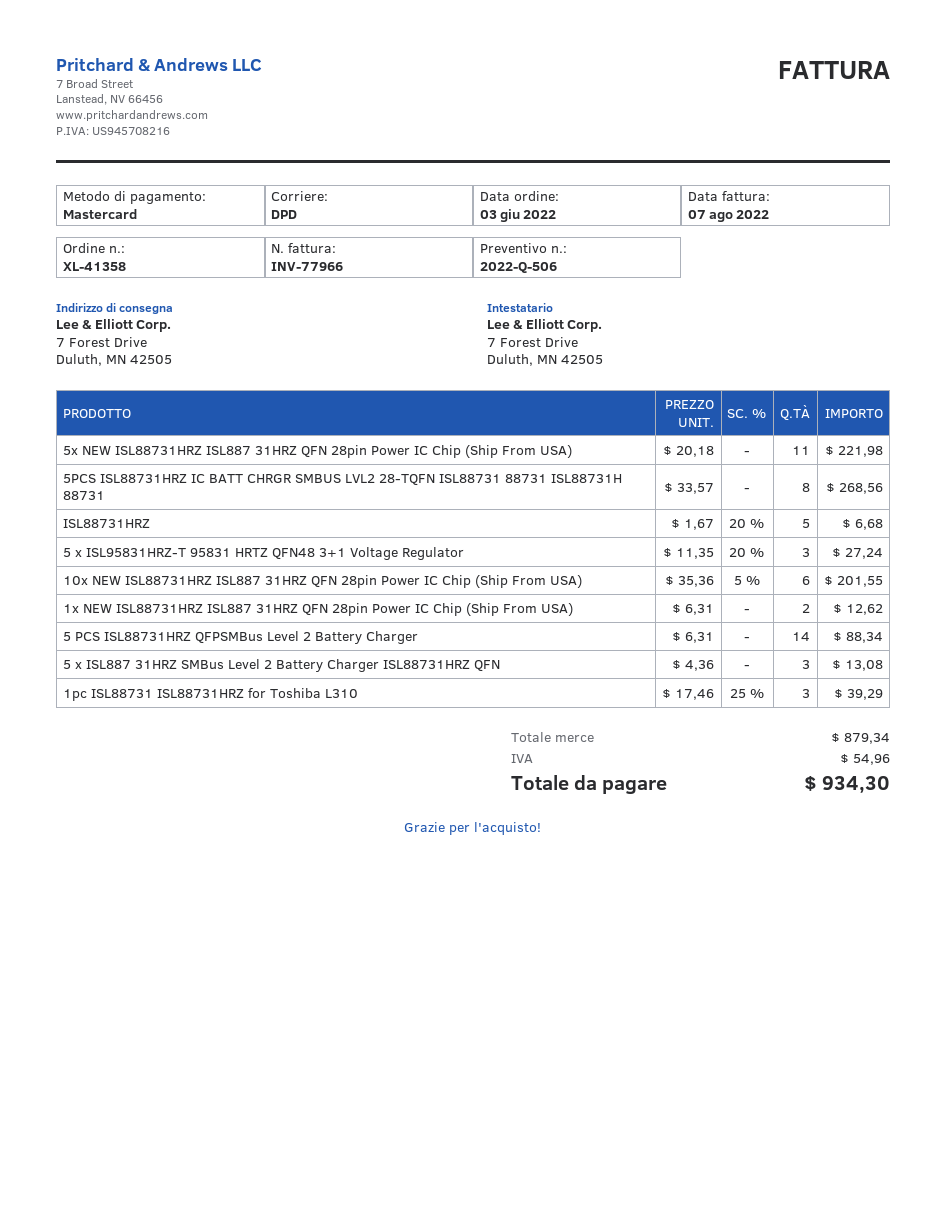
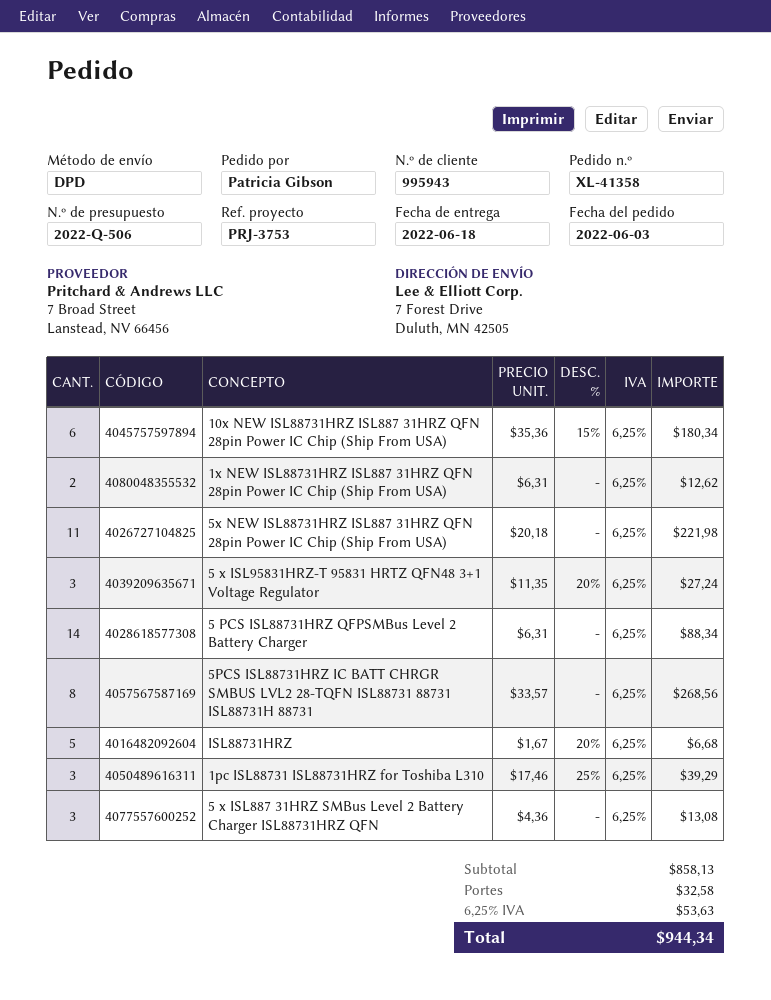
10x NEW ISL88731HRZ ISL887 31HRZ QFN 28pin Power IC Chip (Ship From USA): 6 x 35.36 - 5% = 201.55 -> 6 x 35.36 - 15% = 180.34
subtotal: 879.34 -> 858.13
shipping: none -> 32.58
tax: 54.96 -> 53.63
total: 934.30 -> 944.34

